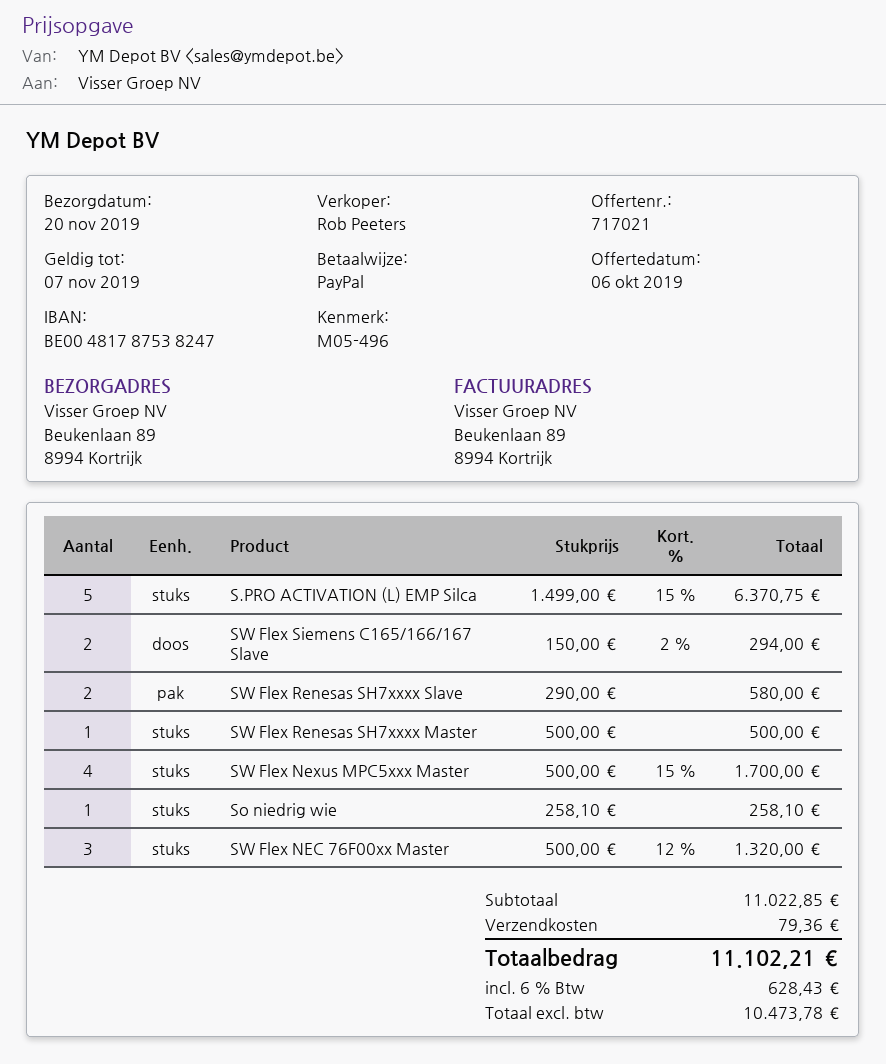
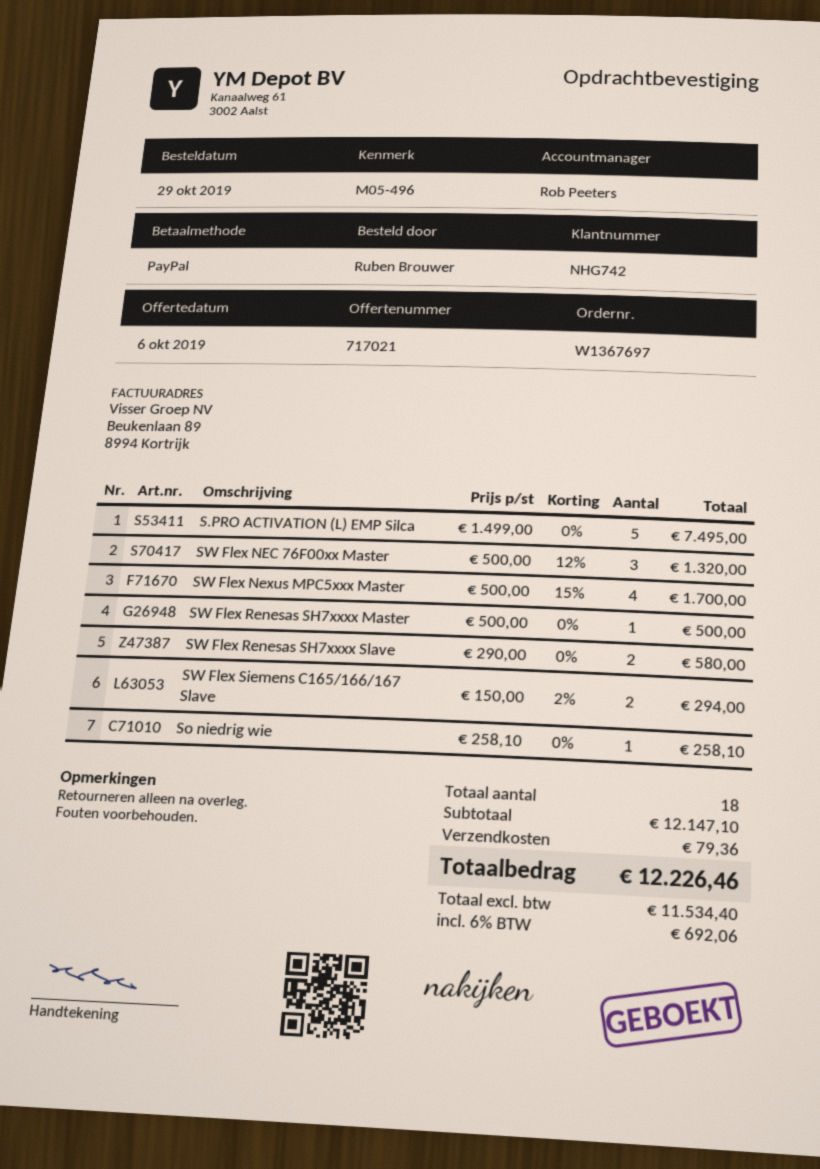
S.PRO ACTIVATION (L) EMP Silca: 5 x 1499.00 - 15% = 6370.75 -> 5 x 1499.00 = 7495.00
subtotal: 11022.85 -> 12147.10
net: 10473.78 -> 11534.40
tax: 6% = 628.43 -> 6% = 692.06
total: 11102.21 -> 12226.46

